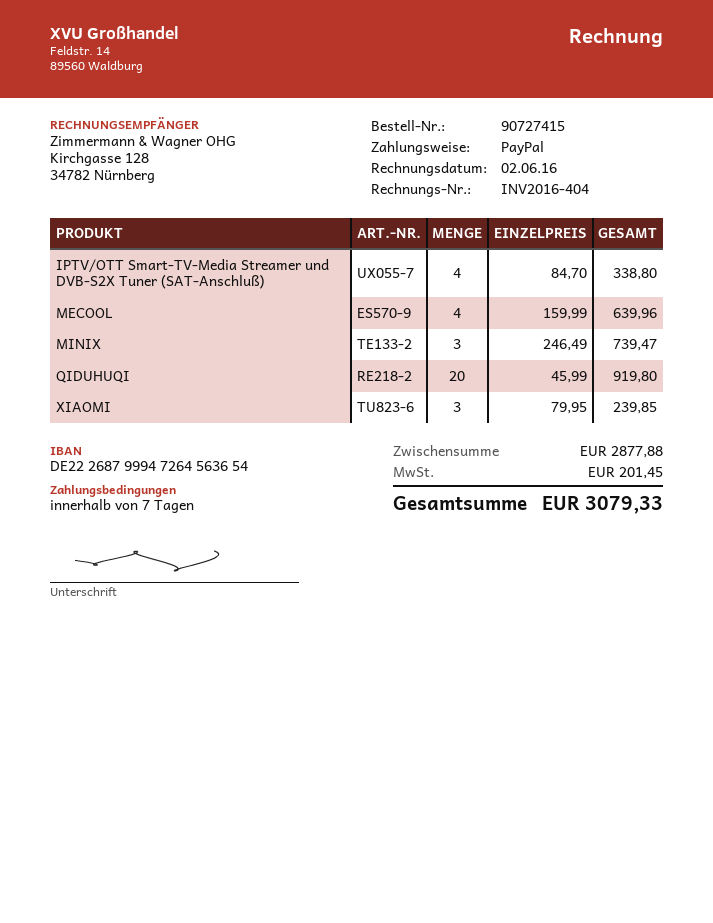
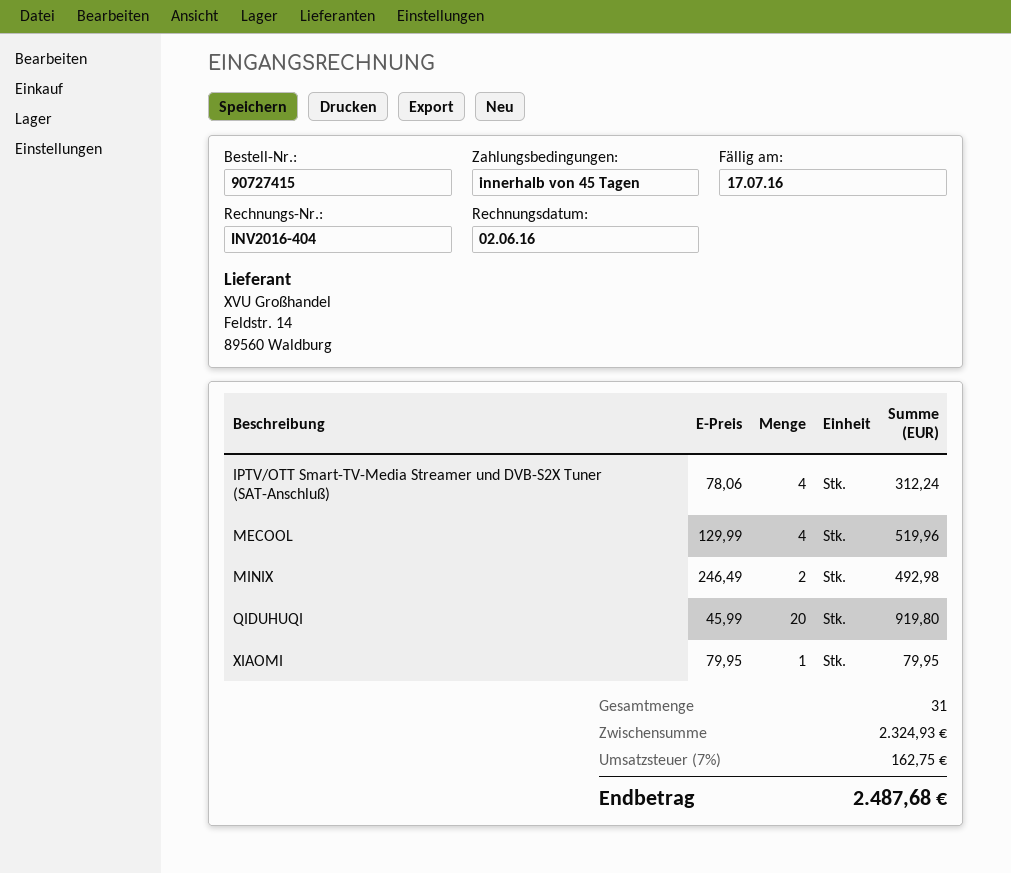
payment terms: 7 days -> 45 days
IPTV/OTT Smart-TV-Media Streamer und DVB-S2X Tuner (SAT-Anschluß): 4 x 84.70 = 338.80 -> 4 x 78.06 = 312.24
MECOOL: 4 x 159.99 = 639.96 -> 4 x 129.99 = 519.96
MINIX: 3 x 246.49 = 739.47 -> 2 x 246.49 = 492.98
XIAOMI: 3 x 79.95 = 239.85 -> 1 x 79.95 = 79.95
subtotal: 2877.88 -> 2324.93
tax: 201.45 -> 162.75
total: 3079.33 -> 2487.68

